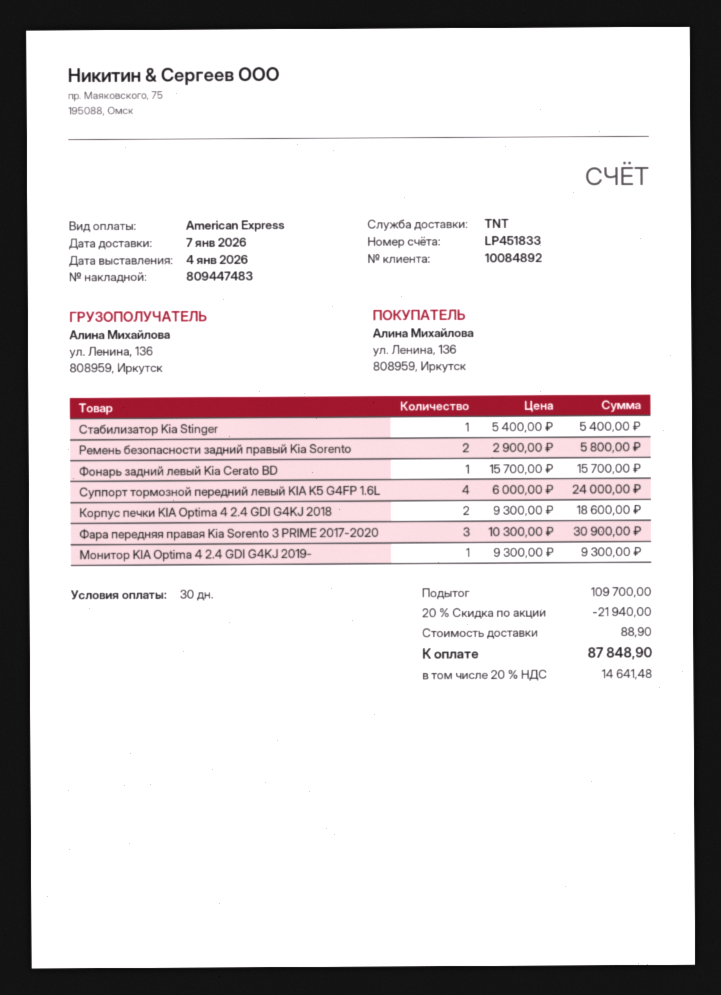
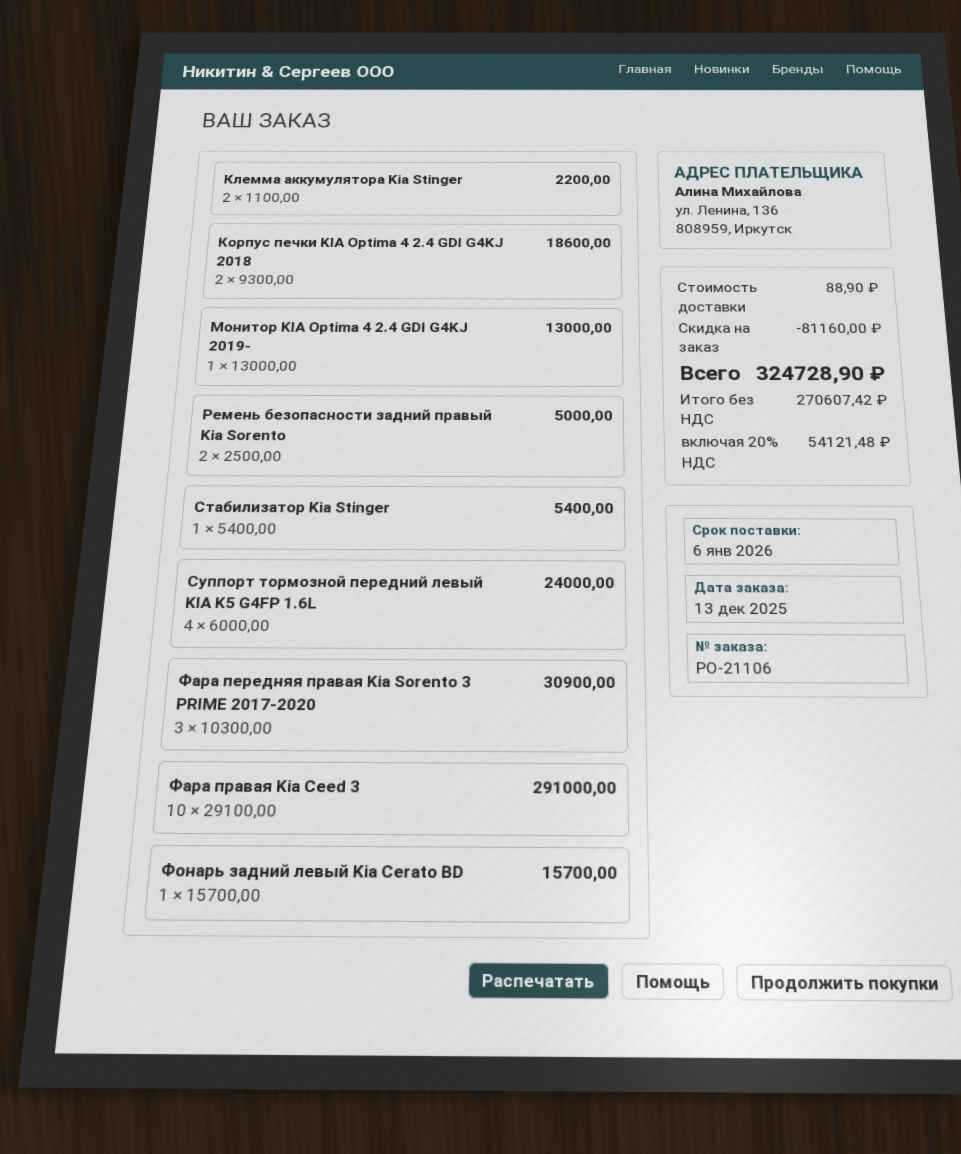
delivery date: 2026-01-07 -> 2026-01-06
Ремень безопасности задний правый Kia Sorento: 2 x 2900.00 = 5800.00 -> 2 x 2500.00 = 5000.00
Монитор KIA Optima 4 2.4 GDI G4KJ 2019-: 1 x 9300.00 = 9300.00 -> 1 x 13000.00 = 13000.00
Клемма аккумулятора Kia Stinger: none -> 2 x 1100.00 = 2200.00
Фара правая Kia Ceed 3: none -> 10 x 29100.00 = 291000.00
discount: 21940.00 -> 81160.00
tax: 20% = 14641.48 -> 20% = 54121.48
total: 87848.90 -> 324728.90

